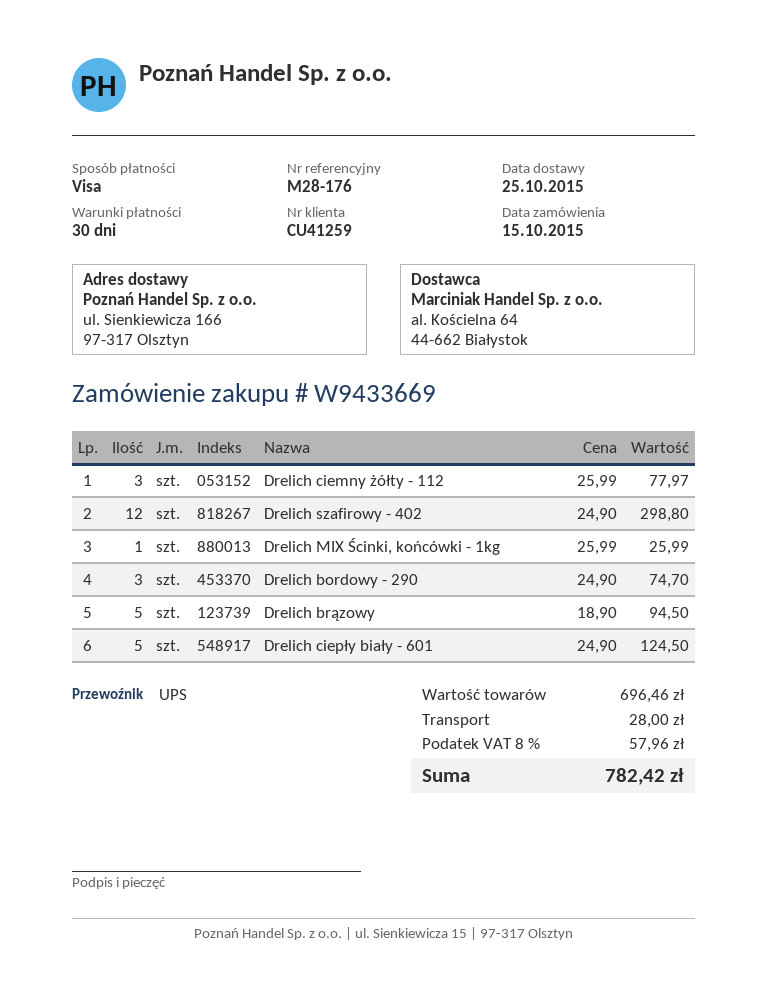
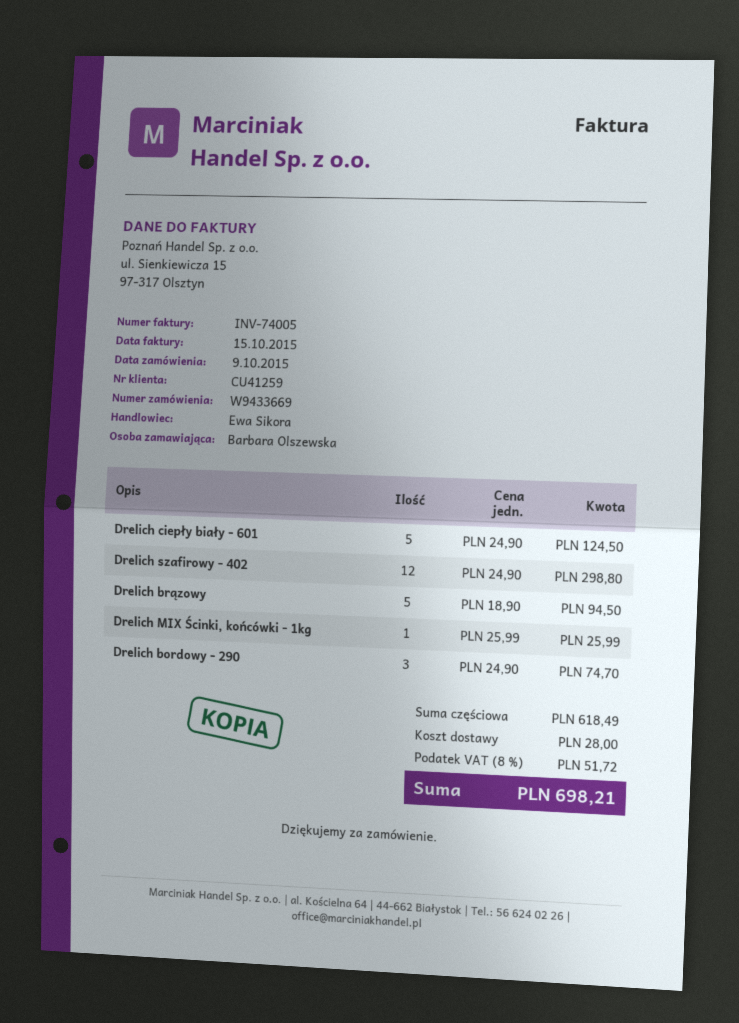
order date: 2015-10-15 -> 2015-10-09
Drelich ciemny żółty - 112: 3 x 25.99 = 77.97 -> none
subtotal: 696.46 -> 618.49
tax: 8% = 57.96 -> 8% = 51.72
total: 782.42 -> 698.21

